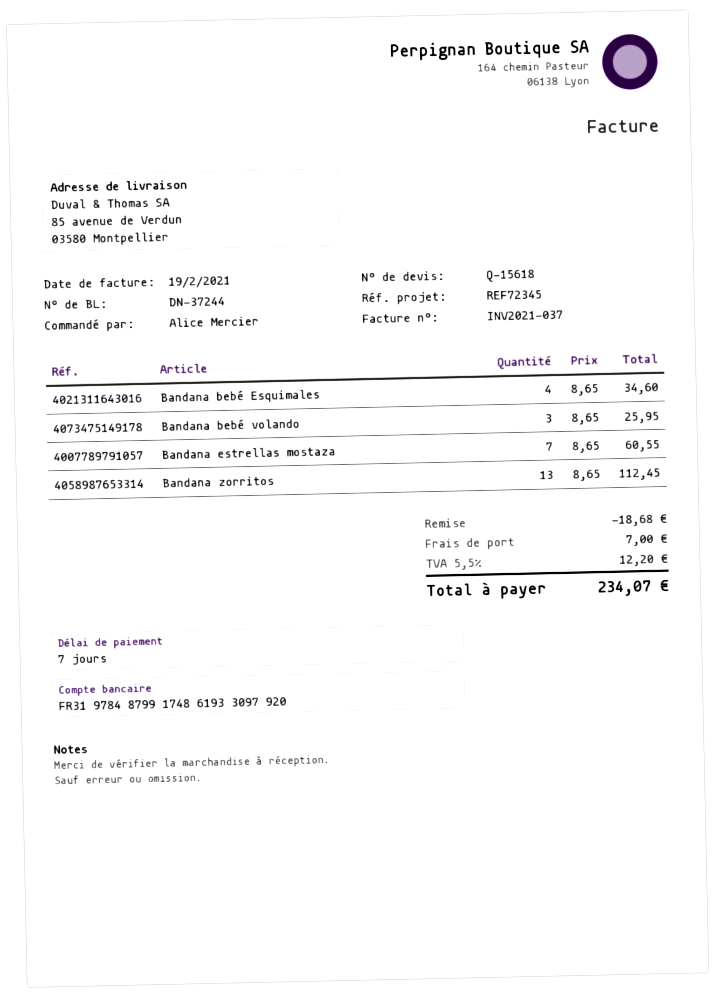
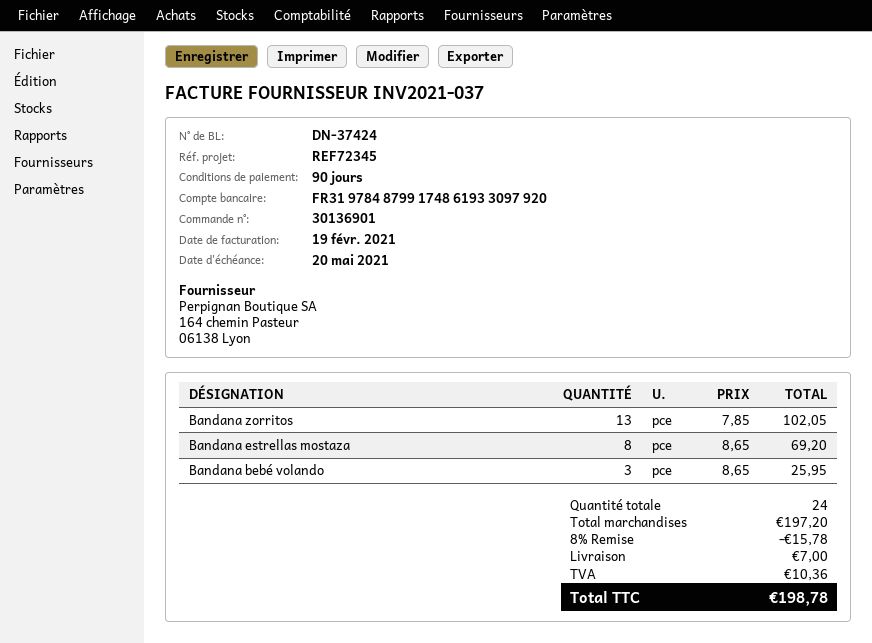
delivery note number: DN-37244 -> DN-37424
payment terms: 7 days -> 90 days
Bandana bebé Esquimales: 4 x 8.65 = 34.60 -> none
Bandana estrellas mostaza: 7 x 8.65 = 60.55 -> 8 x 8.65 = 69.20
Bandana zorritos: 13 x 8.65 = 112.45 -> 13 x 7.85 = 102.05
discount: 18.68 -> 15.78
tax: 12.20 -> 10.36
total: 234.07 -> 198.78

